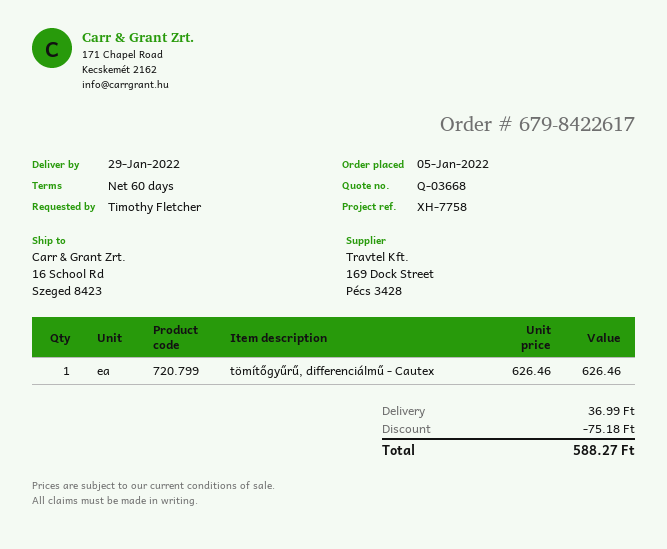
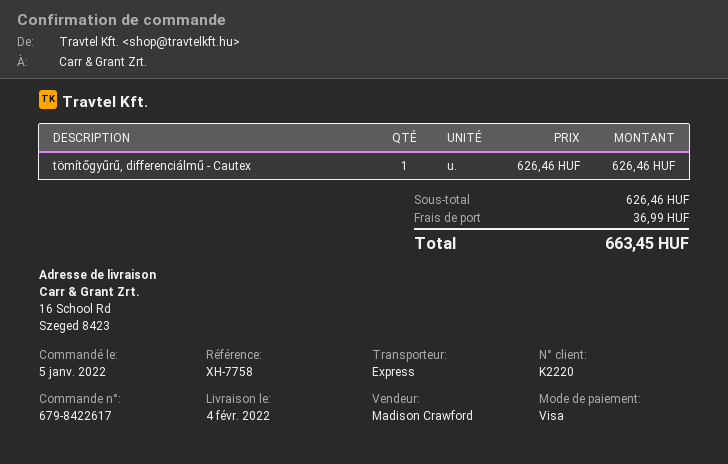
delivery date: 2022-01-29 -> 2022-02-04
discount: 75.18 -> none
total: 588.27 -> 663.45

